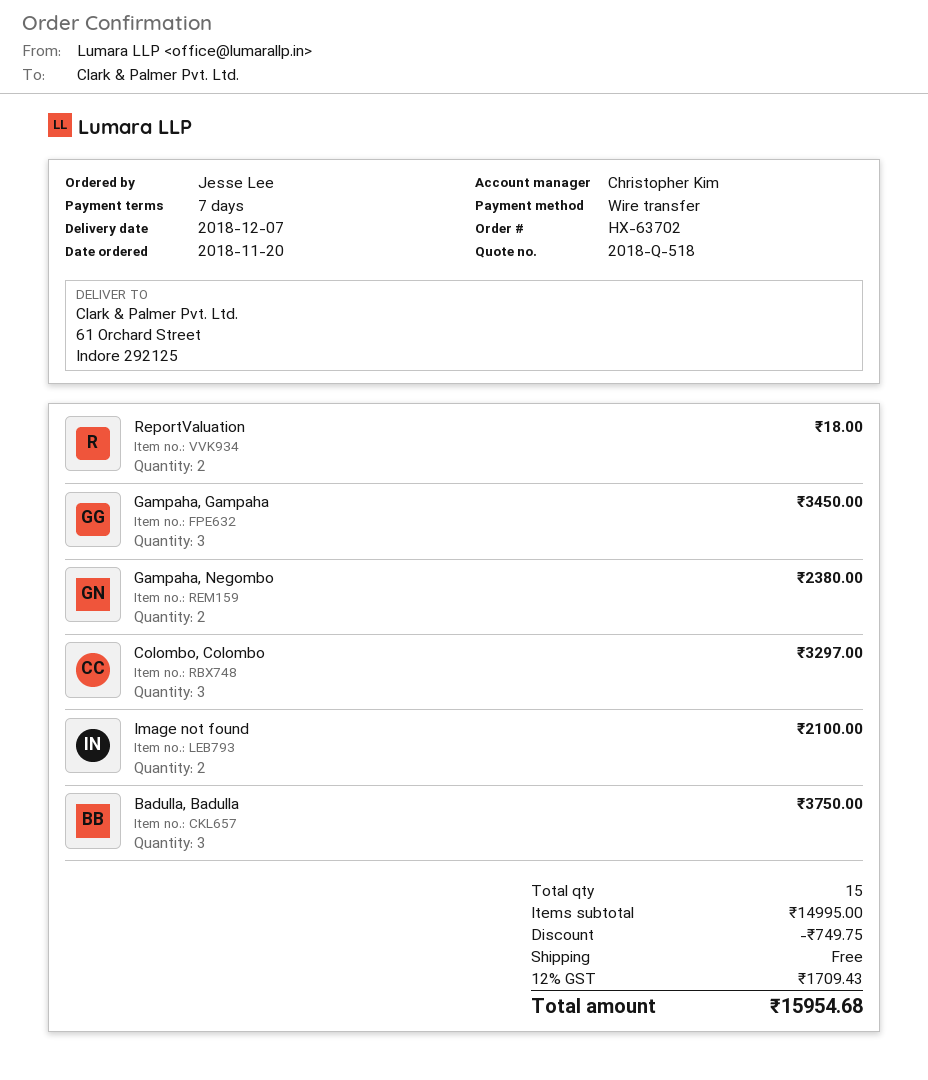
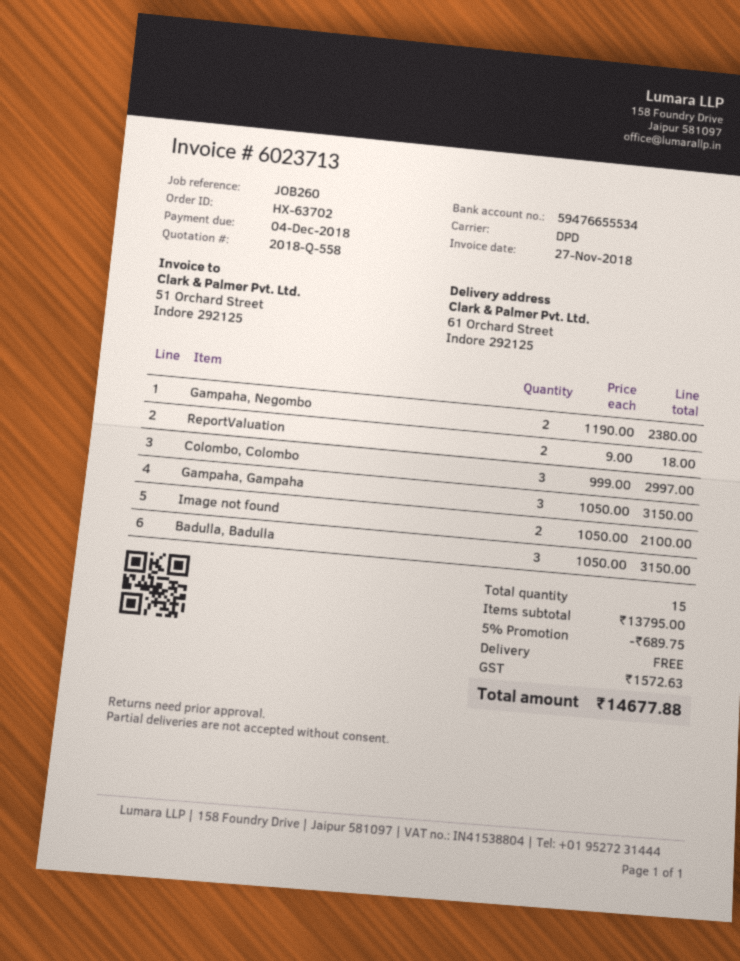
quote number: 2018-Q-518 -> 2018-Q-558
Gampaha, Gampaha: 3 for 3450.00 -> 3 for 3150.00
Colombo, Colombo: 3 for 3297.00 -> 3 for 2997.00
Badulla, Badulla: 3 for 3750.00 -> 3 for 3150.00
subtotal: 14995.00 -> 13795.00
discount: 749.75 -> 689.75
tax: 1709.43 -> 1572.63
total: 15954.68 -> 14677.88

